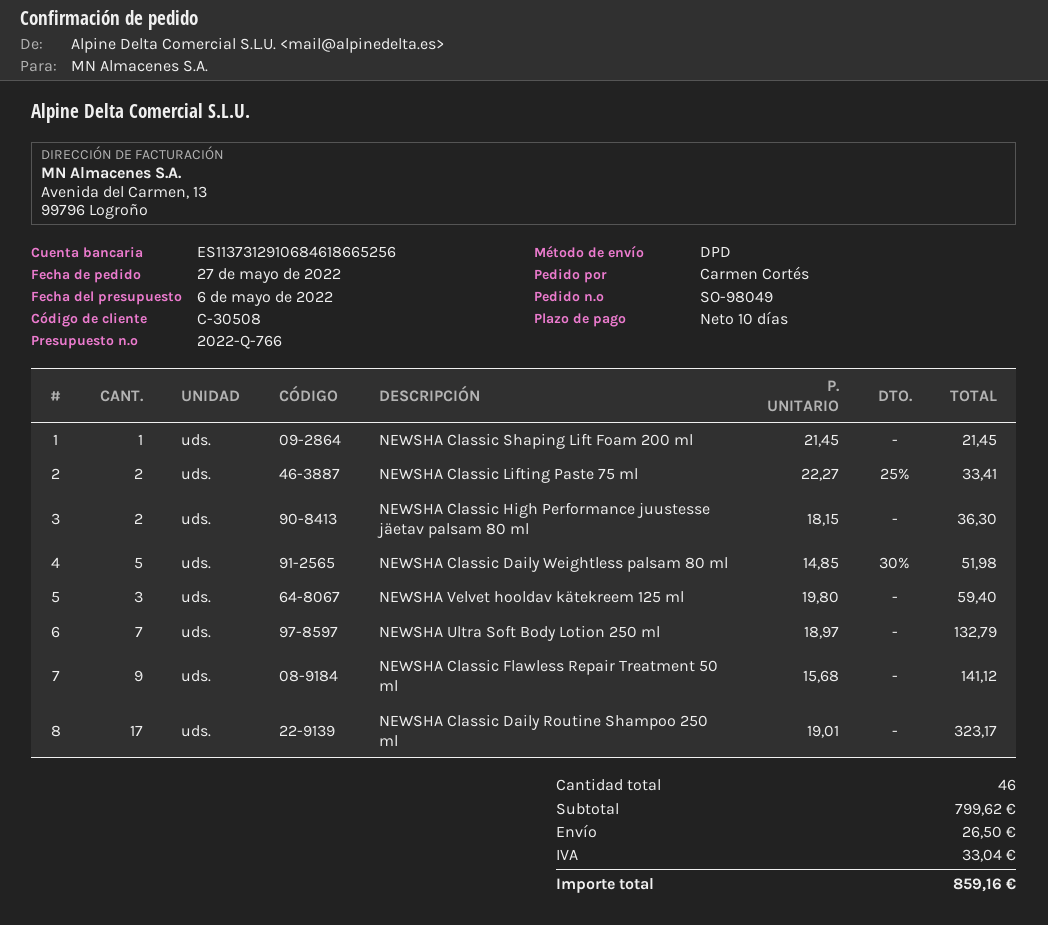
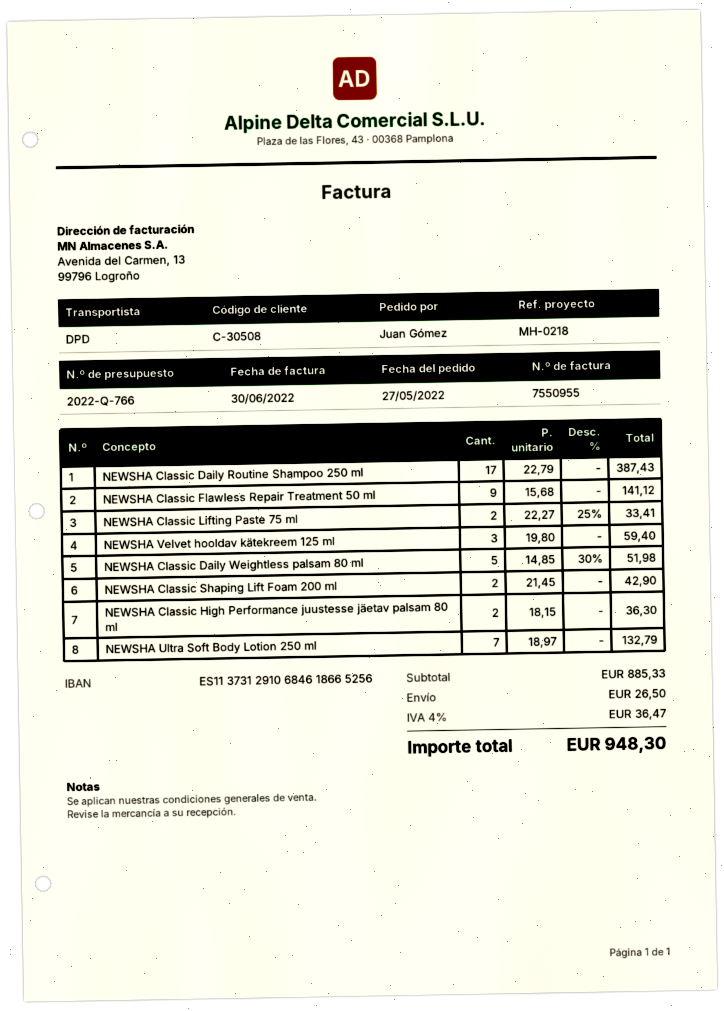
ordered by: Carmen Cortés -> Juan Gómez
NEWSHA Classic Shaping Lift Foam 200 ml: 1 x 21.45 = 21.45 -> 2 x 21.45 = 42.90
NEWSHA Classic Daily Routine Shampoo 250 ml: 17 x 19.01 = 323.17 -> 17 x 22.79 = 387.43
subtotal: 799.62 -> 885.33
tax: 33.04 -> 36.47
total: 859.16 -> 948.30

